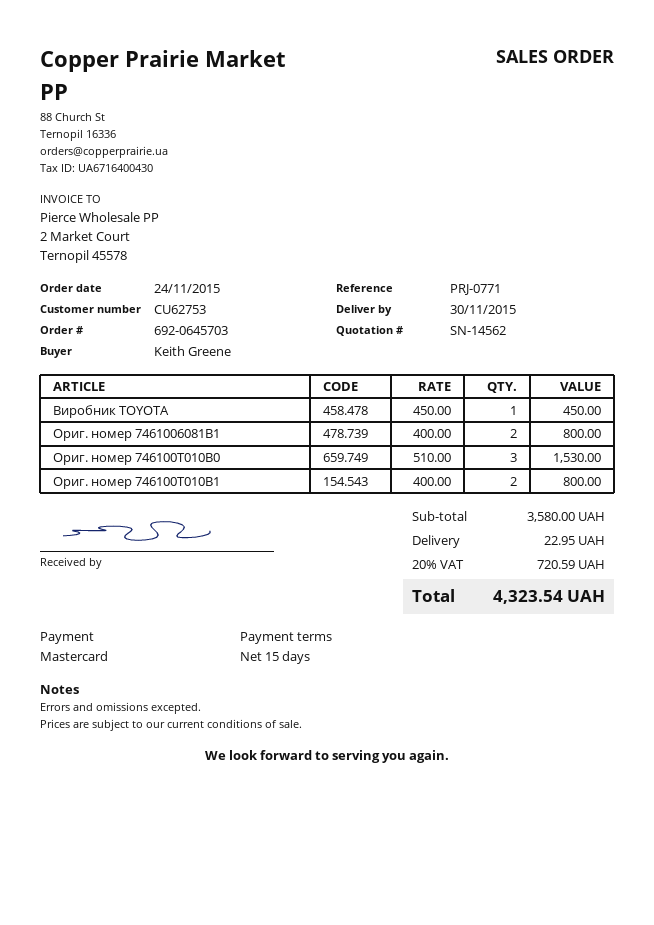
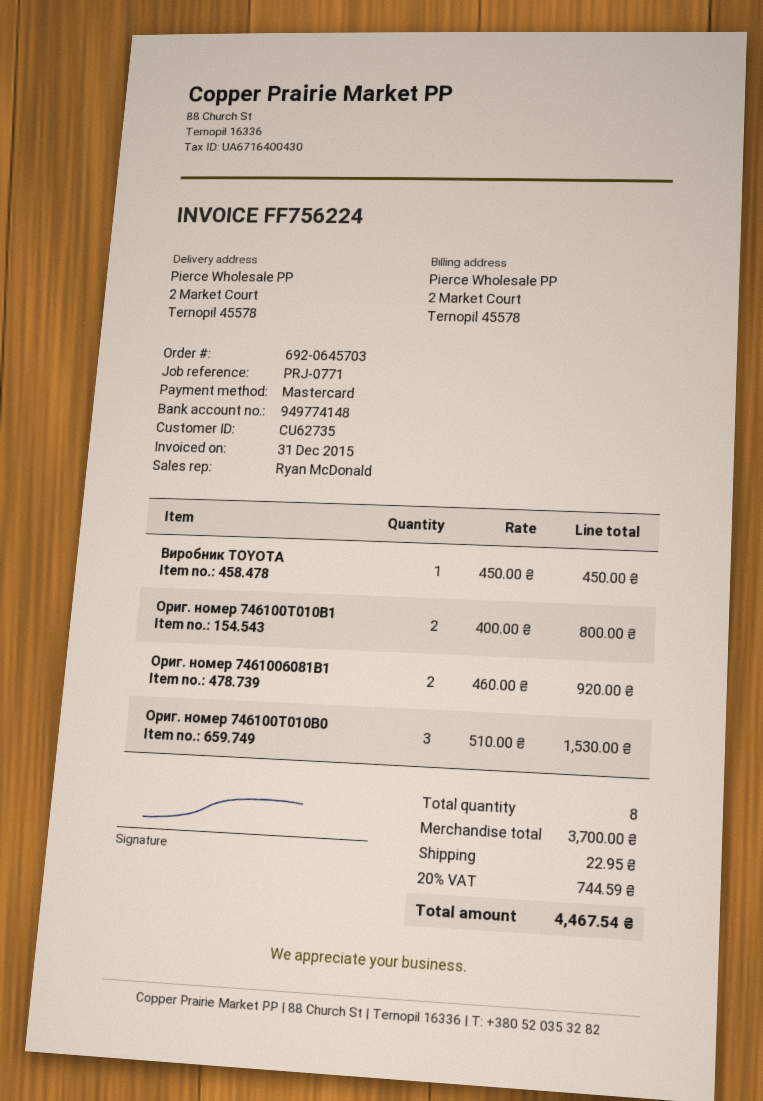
customer number: CU62753 -> CU62735
Ориг. номер 7461006081B1: 2 x 400.00 = 800.00 -> 2 x 460.00 = 920.00
subtotal: 3580.00 -> 3700.00
tax: 20% = 720.59 -> 20% = 744.59
total: 4323.54 -> 4467.54

